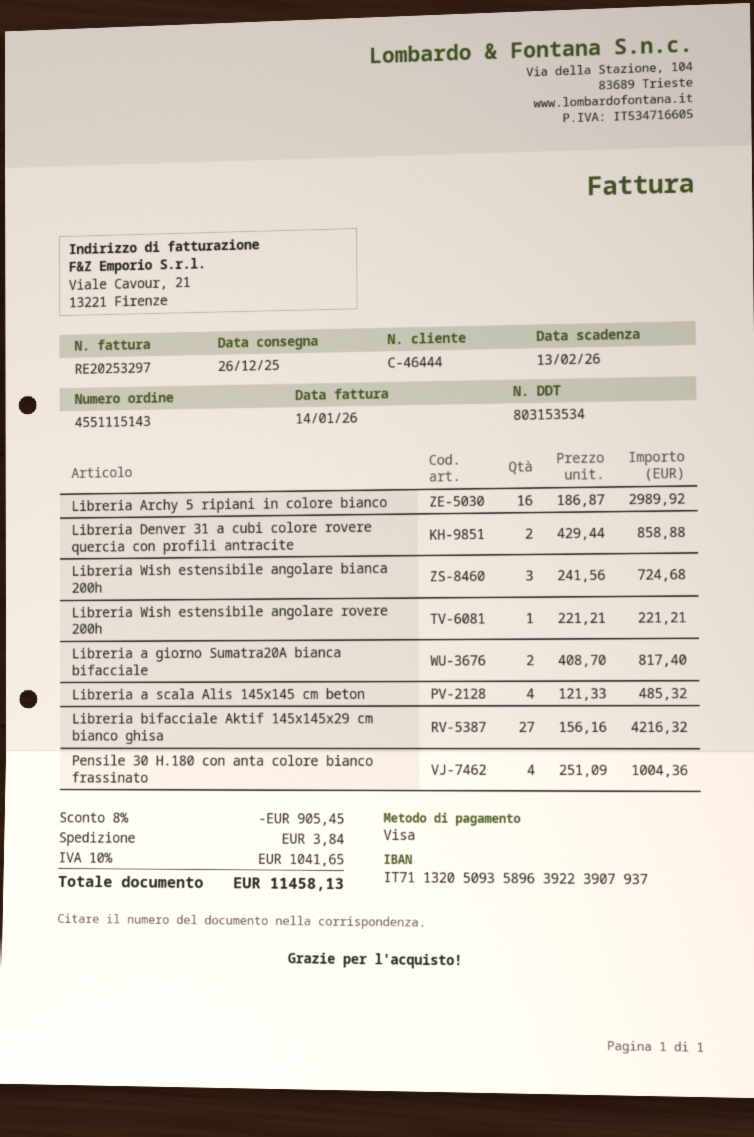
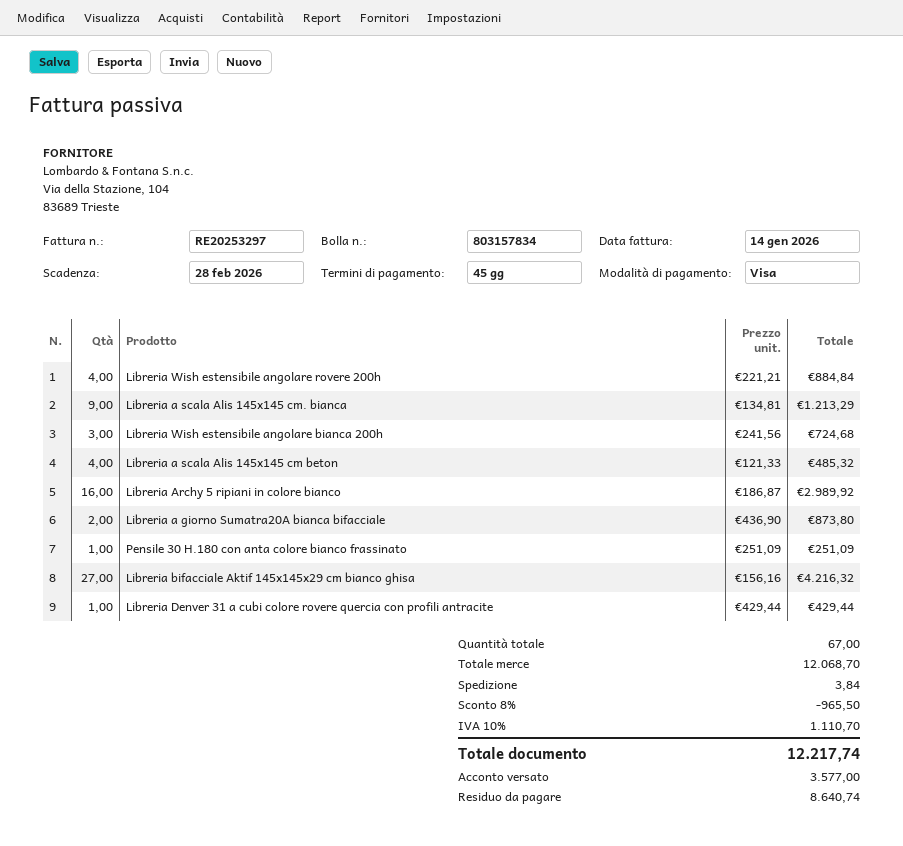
delivery note number: 803153534 -> 803157834
due date: 2026-02-13 -> 2026-02-28
Libreria Denver 31 a cubi colore rovere quercia con profili antracite: 2 x 429.44 = 858.88 -> 1 x 429.44 = 429.44
Libreria Wish estensibile angolare rovere 200h: 1 x 221.21 = 221.21 -> 4 x 221.21 = 884.84
Libreria a giorno Sumatra20A bianca bifacciale: 2 x 408.70 = 817.40 -> 2 x 436.90 = 873.80
Pensile 30 H.180 con anta colore bianco frassinato: 4 x 251.09 = 1004.36 -> 1 x 251.09 = 251.09
Libreria a scala Alis 145x145 cm. bianca: none -> 9 x 134.81 = 1213.29
discount: 8% = 905.45 -> 8% = 965.50
tax: 10% = 1041.65 -> 10% = 1110.70
total: 11458.13 -> 12217.74

